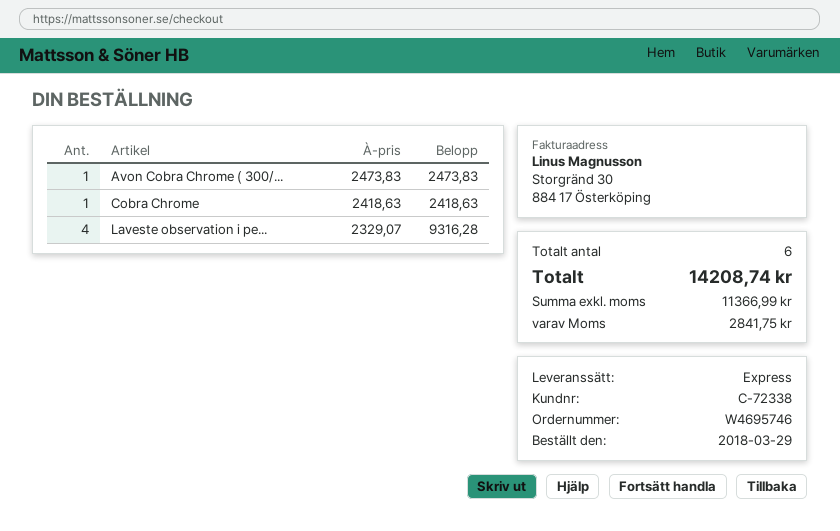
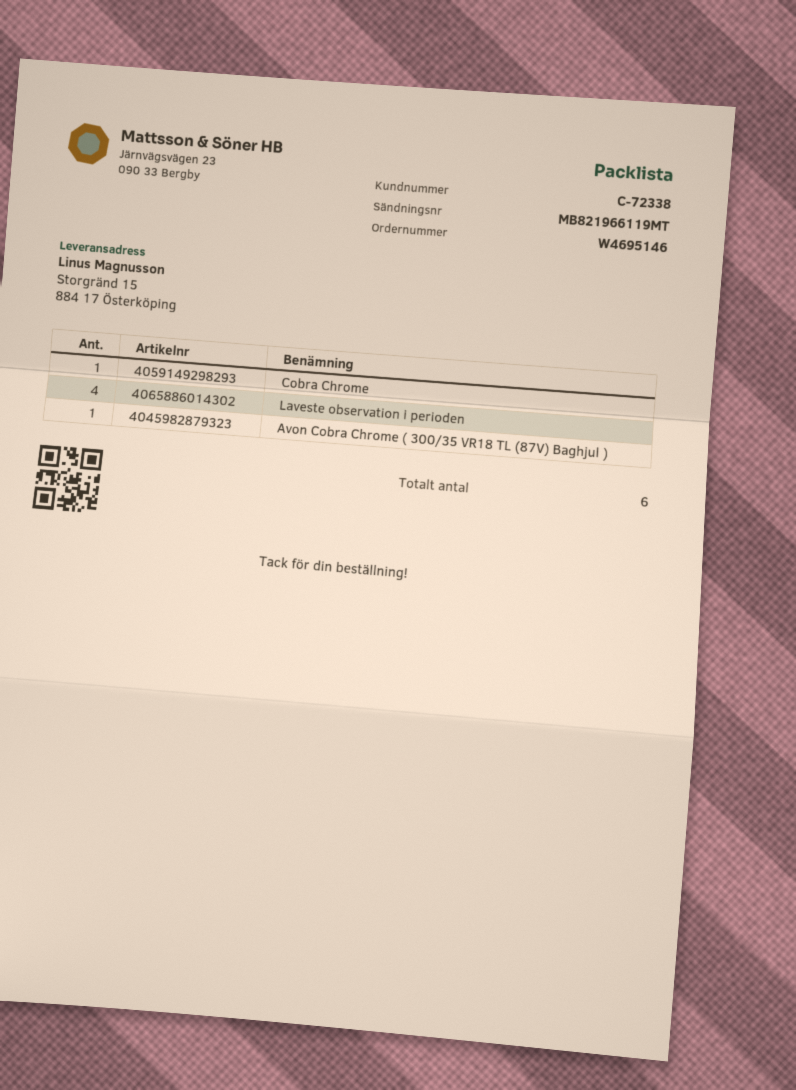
order number: W4695746 -> W4695146

